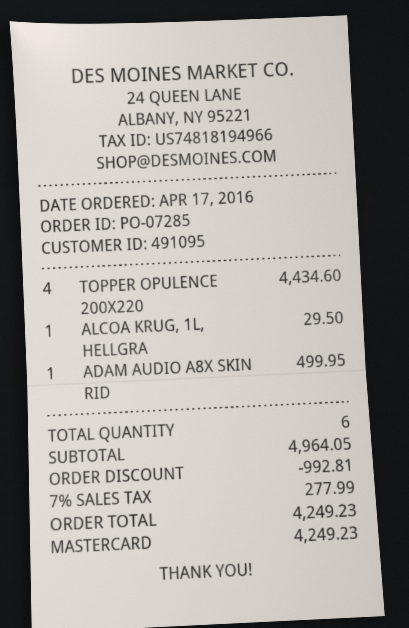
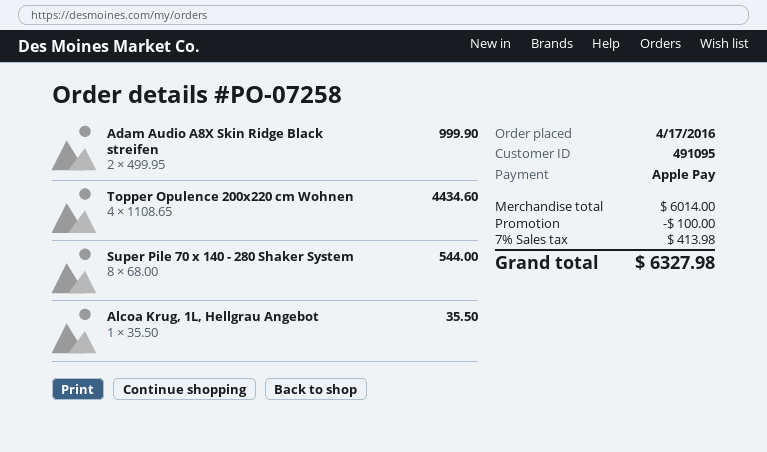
order number: PO-07285 -> PO-07258
payment method: Mastercard -> Apple Pay
ALCOA KRUG, 1L, HELLGRA: 1 for 29.50 -> 1 for 35.50
ADAM AUDIO A8X SKIN RID: 1 for 499.95 -> 2 for 999.90
Super Pile 70 x 140 - 280 Shaker System: none -> 8 for 544.00
subtotal: 4964.05 -> 6014.00
discount: 992.81 -> 100.00
tax: 7% = 277.99 -> 7% = 413.98
total: 4249.23 -> 6327.98

